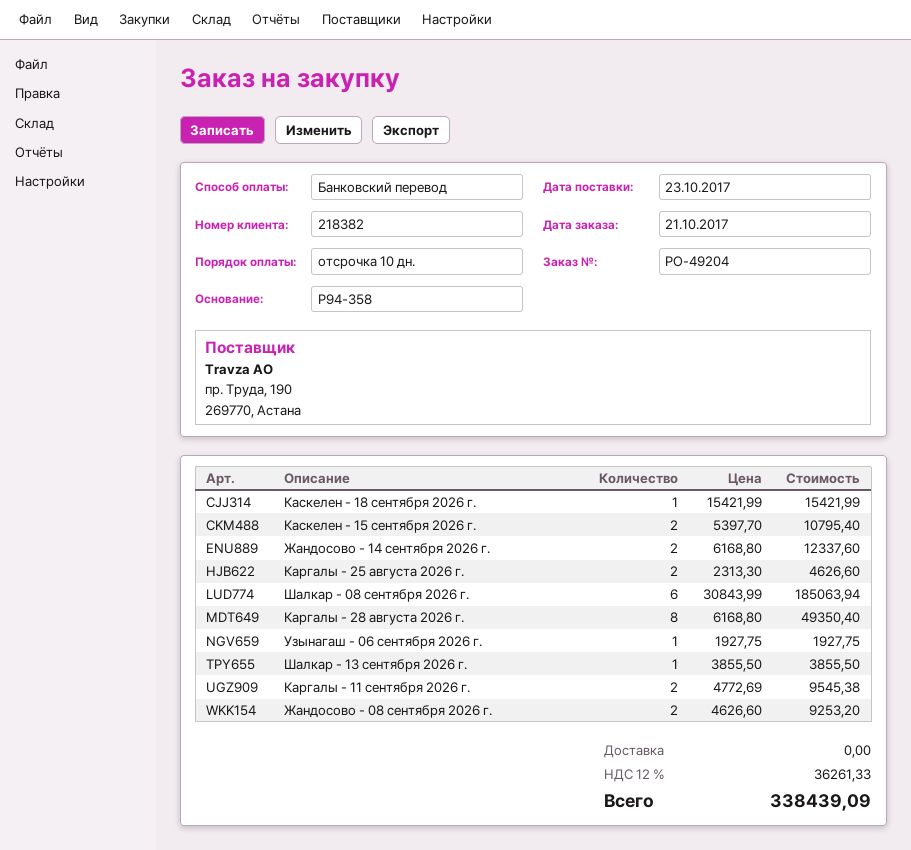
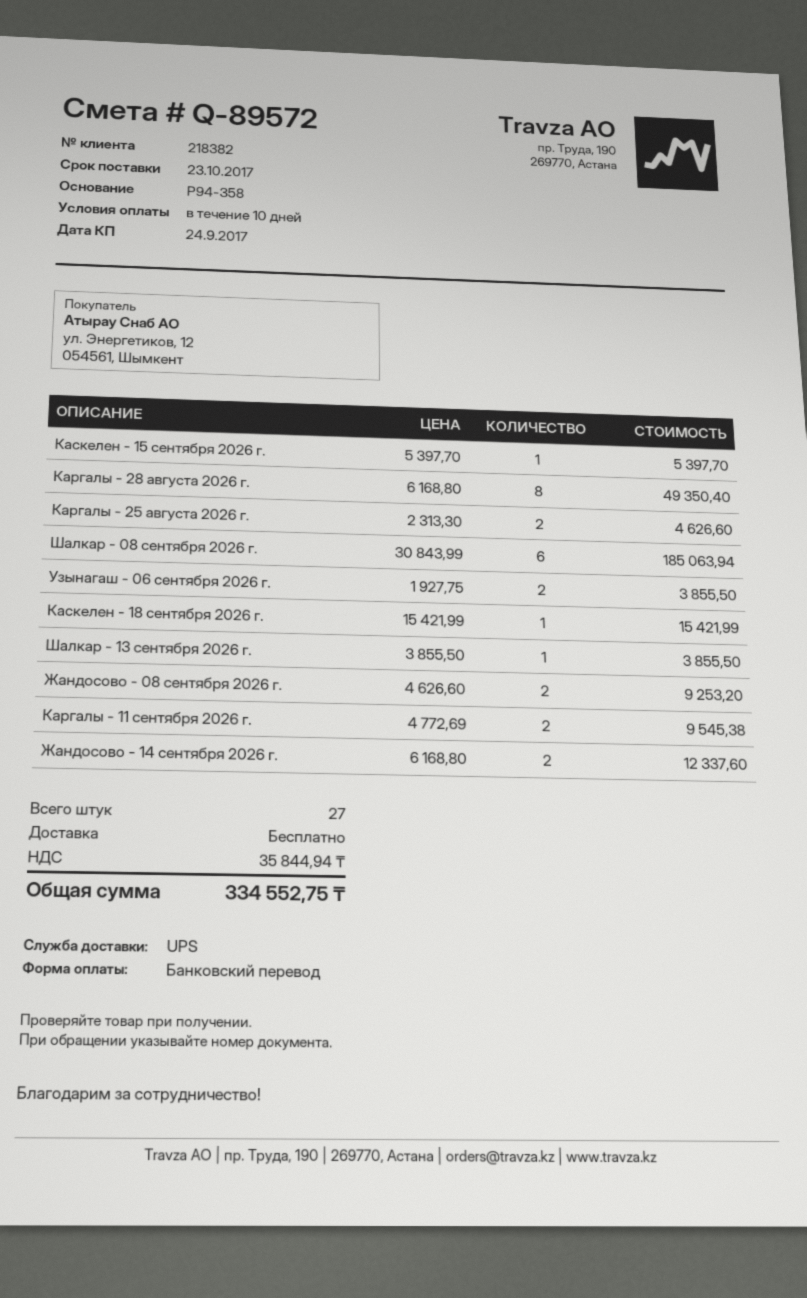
Каскелен - 15 сентября 2026 г.: 2 x 5397.70 = 10795.40 -> 1 x 5397.70 = 5397.70
Узынагаш - 06 сентября 2026 г.: 1 x 1927.75 = 1927.75 -> 2 x 1927.75 = 3855.50
tax: 36261.33 -> 35844.94
total: 338439.09 -> 334552.75

